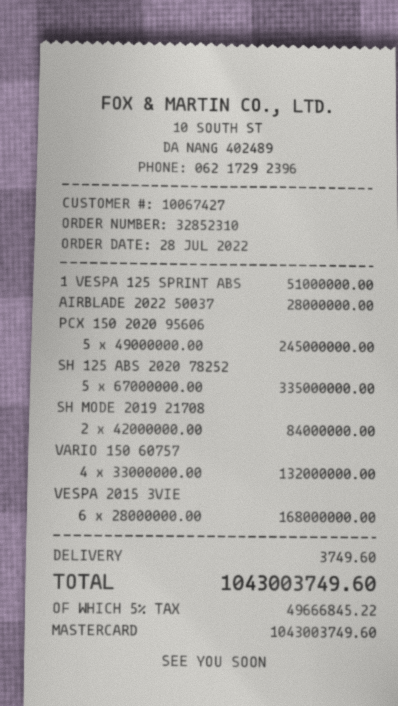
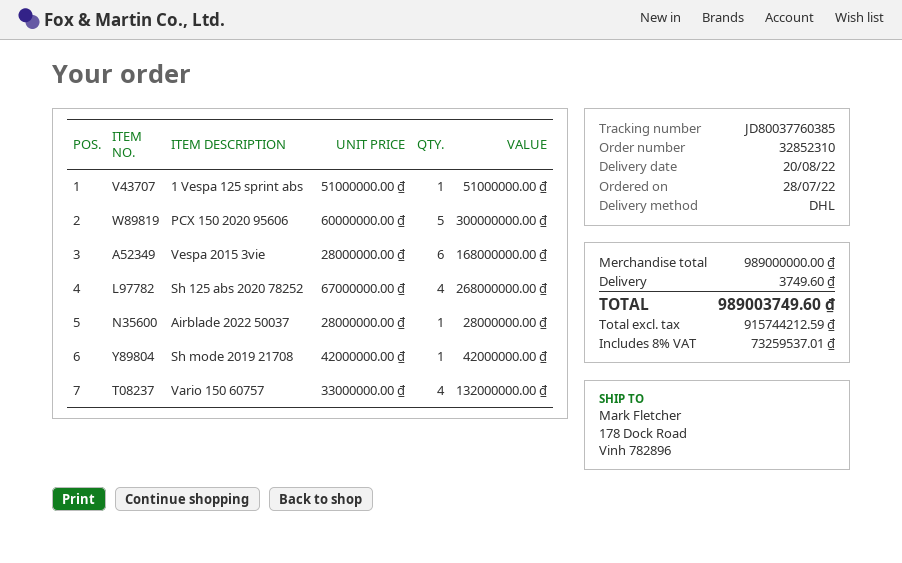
PCX 150 2020 95606: 5 x 49000000.00 = 245000000.00 -> 5 x 60000000.00 = 300000000.00
SH 125 ABS 2020 78252: 5 x 67000000.00 = 335000000.00 -> 4 x 67000000.00 = 268000000.00
SH MODE 2019 21708: 2 x 42000000.00 = 84000000.00 -> 1 x 42000000.00 = 42000000.00
tax: 5% = 49666845.22 -> 8% = 73259537.01
total: 1043003749.60 -> 989003749.60

